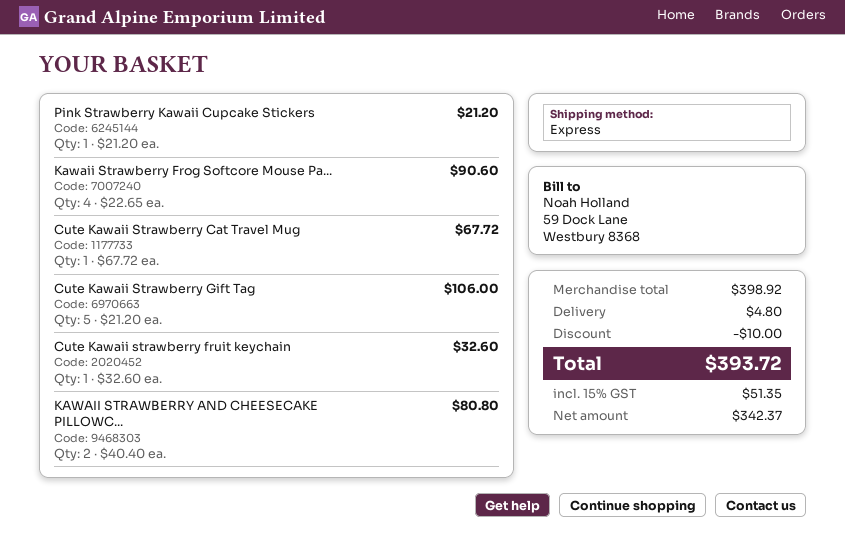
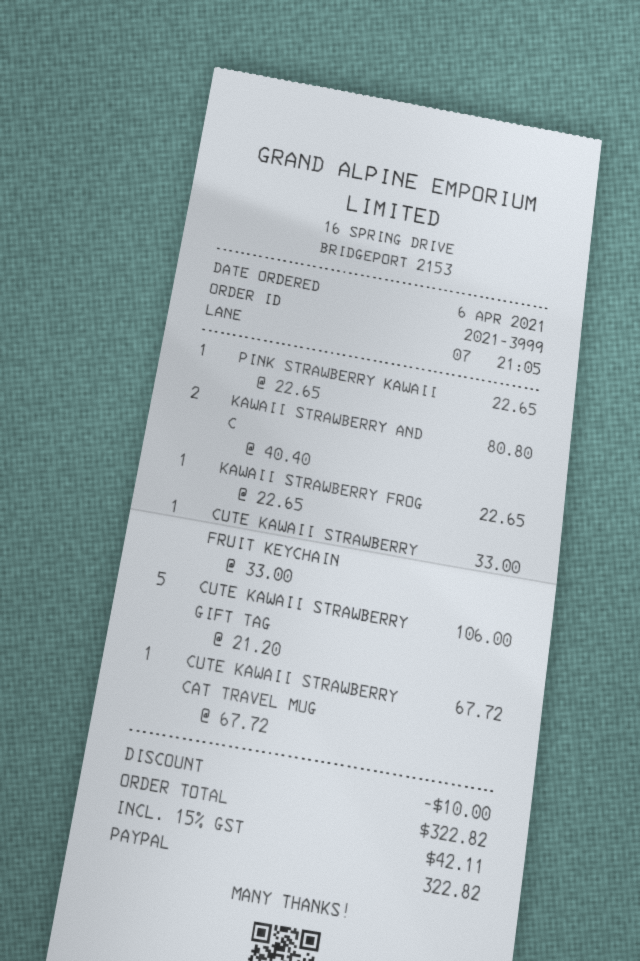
Pink Strawberry Kawaii Cupcake Stickers: 1 x 21.20 = 21.20 -> 1 x 22.65 = 22.65
Kawaii Strawberry Frog Softcore Mouse Pa...: 4 x 22.65 = 90.60 -> 1 x 22.65 = 22.65
Cute Kawaii strawberry fruit keychain: 1 x 32.60 = 32.60 -> 1 x 33.00 = 33.00
shipping: 4.80 -> none
tax: 15% = 51.35 -> 15% = 42.11
total: 393.72 -> 322.82

